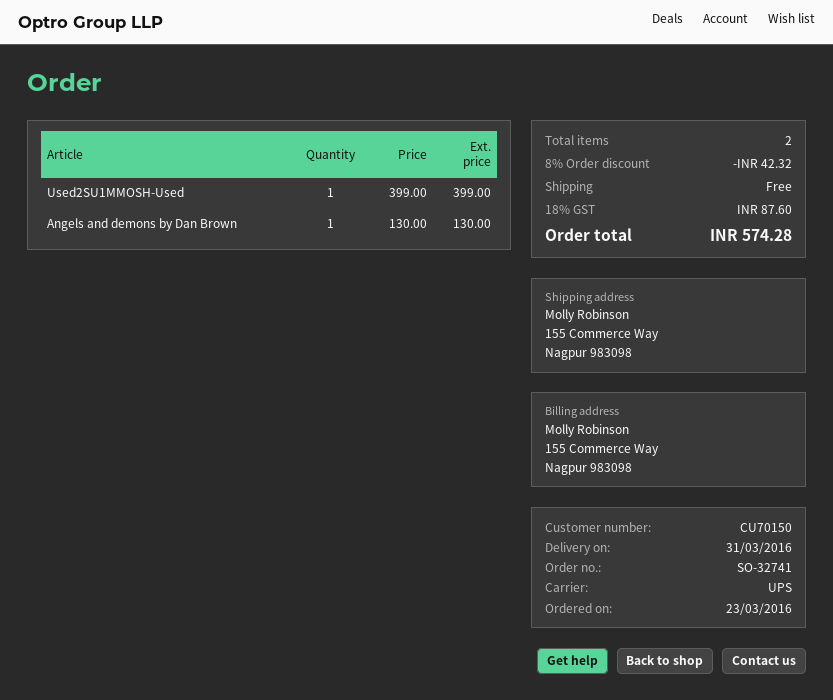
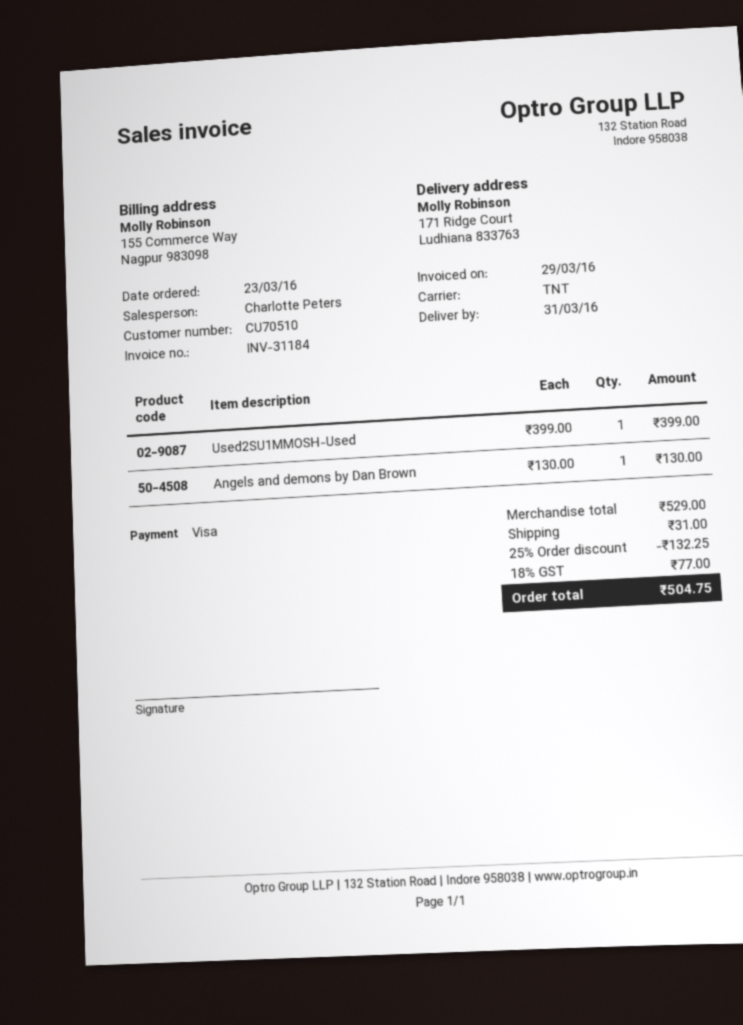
customer number: CU70150 -> CU70510
shipping method: UPS -> TNT
ship to: 155 Commerce Way, Nagpur 983098 -> 171 Ridge Court, Ludhiana 833763
discount: 8% = 42.32 -> 25% = 132.25
shipping: 0.00 -> 31.00
tax: 18% = 87.60 -> 18% = 77.00
total: 574.28 -> 504.75

